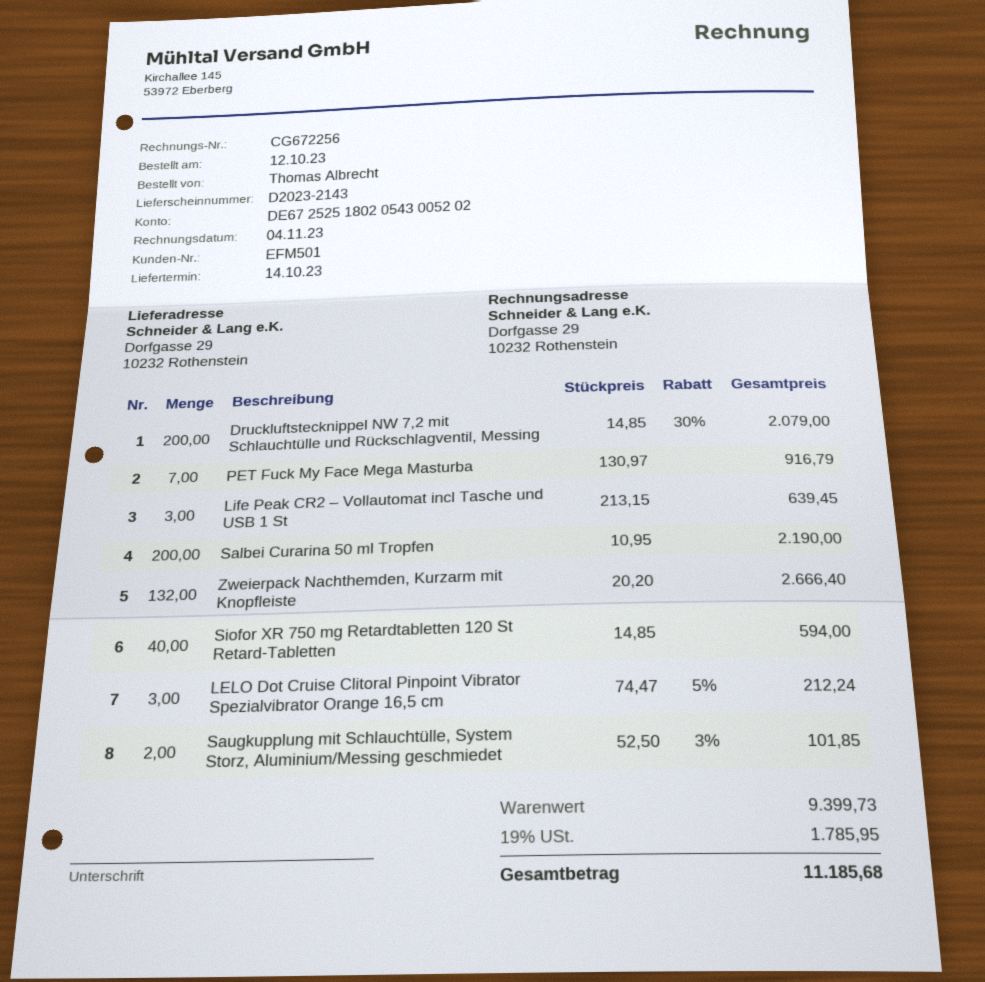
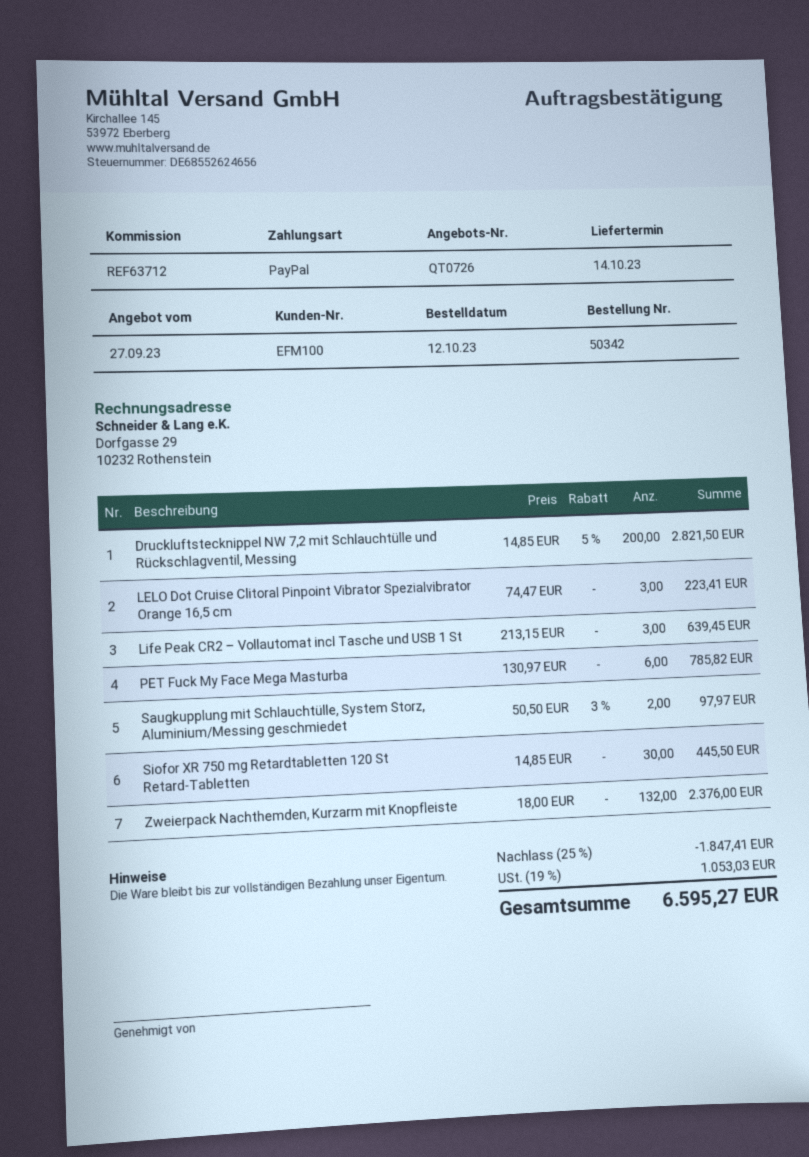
customer number: EFM501 -> EFM100
Druckluftstecknippel NW 7,2 mit Schlauchtülle und Rückschlagventil, Messing: 200 x 14.85 - 30% = 2079.00 -> 200 x 14.85 - 5% = 2821.50
PET Fuck My Face Mega Masturba: 7 x 130.97 = 916.79 -> 6 x 130.97 = 785.82
Salbei Curarina 50 ml Tropfen: 200 x 10.95 = 2190.00 -> none
Zweierpack Nachthemden, Kurzarm mit Knopfleiste: 132 x 20.20 = 2666.40 -> 132 x 18.00 = 2376.00
Siofor XR 750 mg Retardtabletten 120 St Retard-Tabletten: 40 x 14.85 = 594.00 -> 30 x 14.85 = 445.50
LELO Dot Cruise Clitoral Pinpoint Vibrator Spezialvibrator Orange 16,5 cm: 3 x 74.47 - 5% = 212.24 -> 3 x 74.47 = 223.41
Saugkupplung mit Schlauchtülle, System Storz, Aluminium/Messing geschmiedet: 2 x 52.50 - 3% = 101.85 -> 2 x 50.50 - 3% = 97.97
discount: none -> 25% = 1847.41
tax: 19% = 1785.95 -> 19% = 1053.03
total: 11185.68 -> 6595.27

